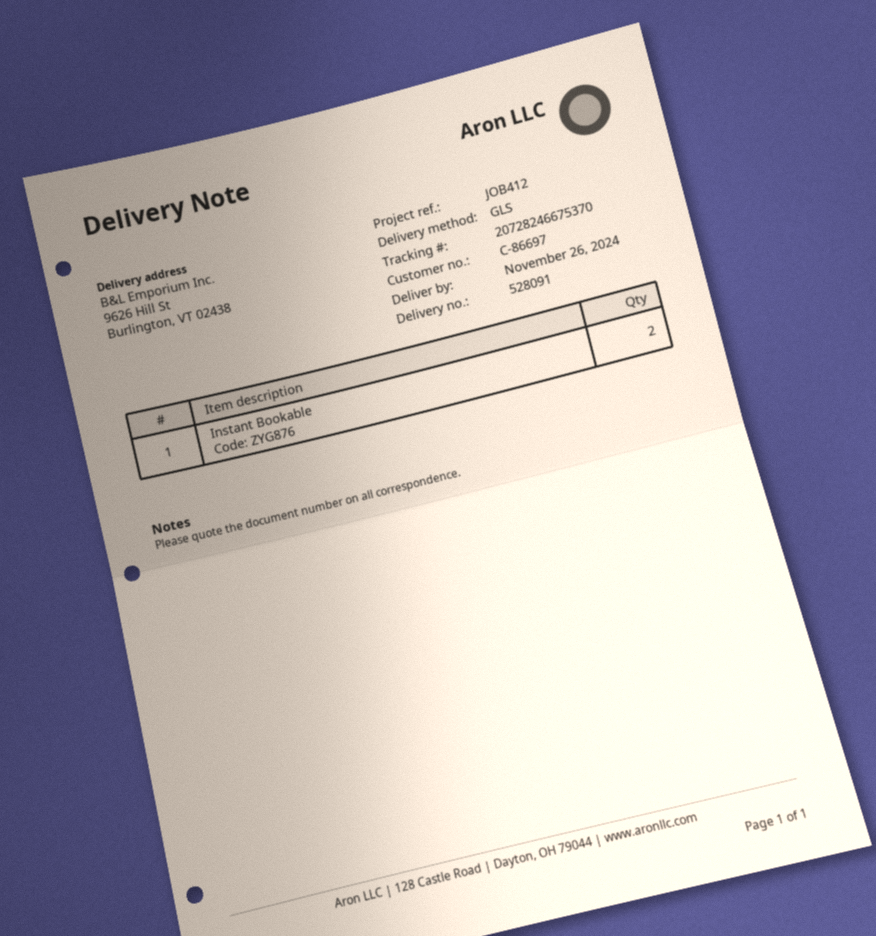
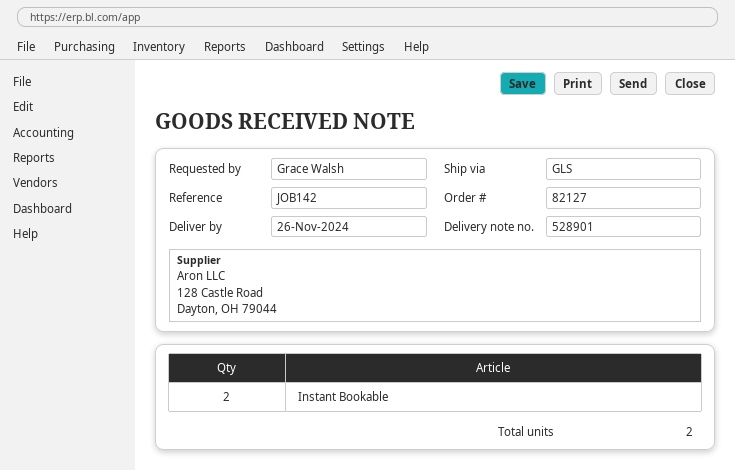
delivery note number: 528091 -> 528901
reference: JOB412 -> JOB142

